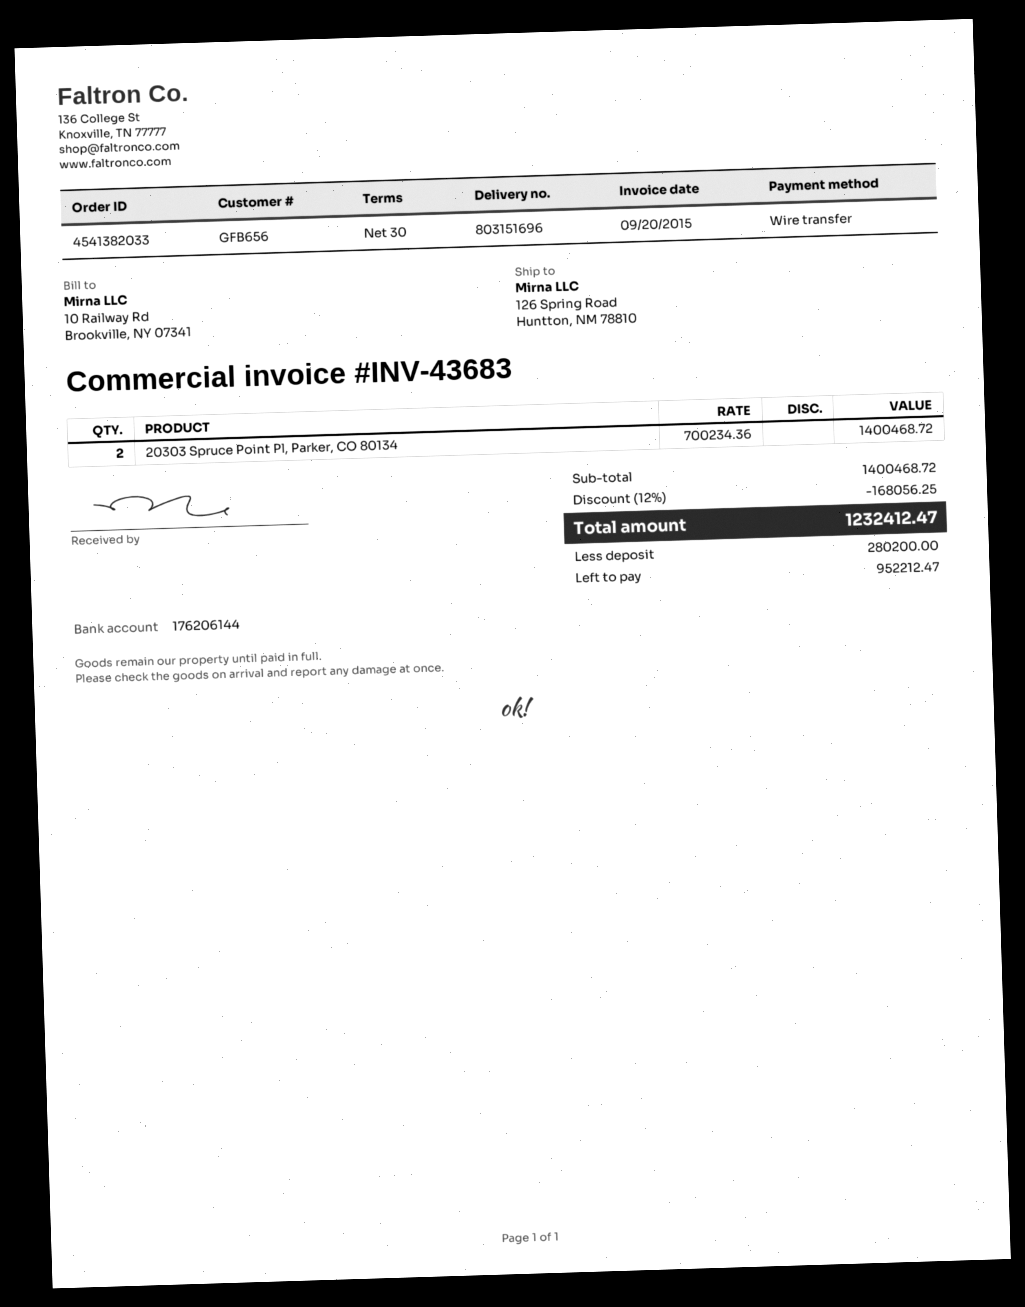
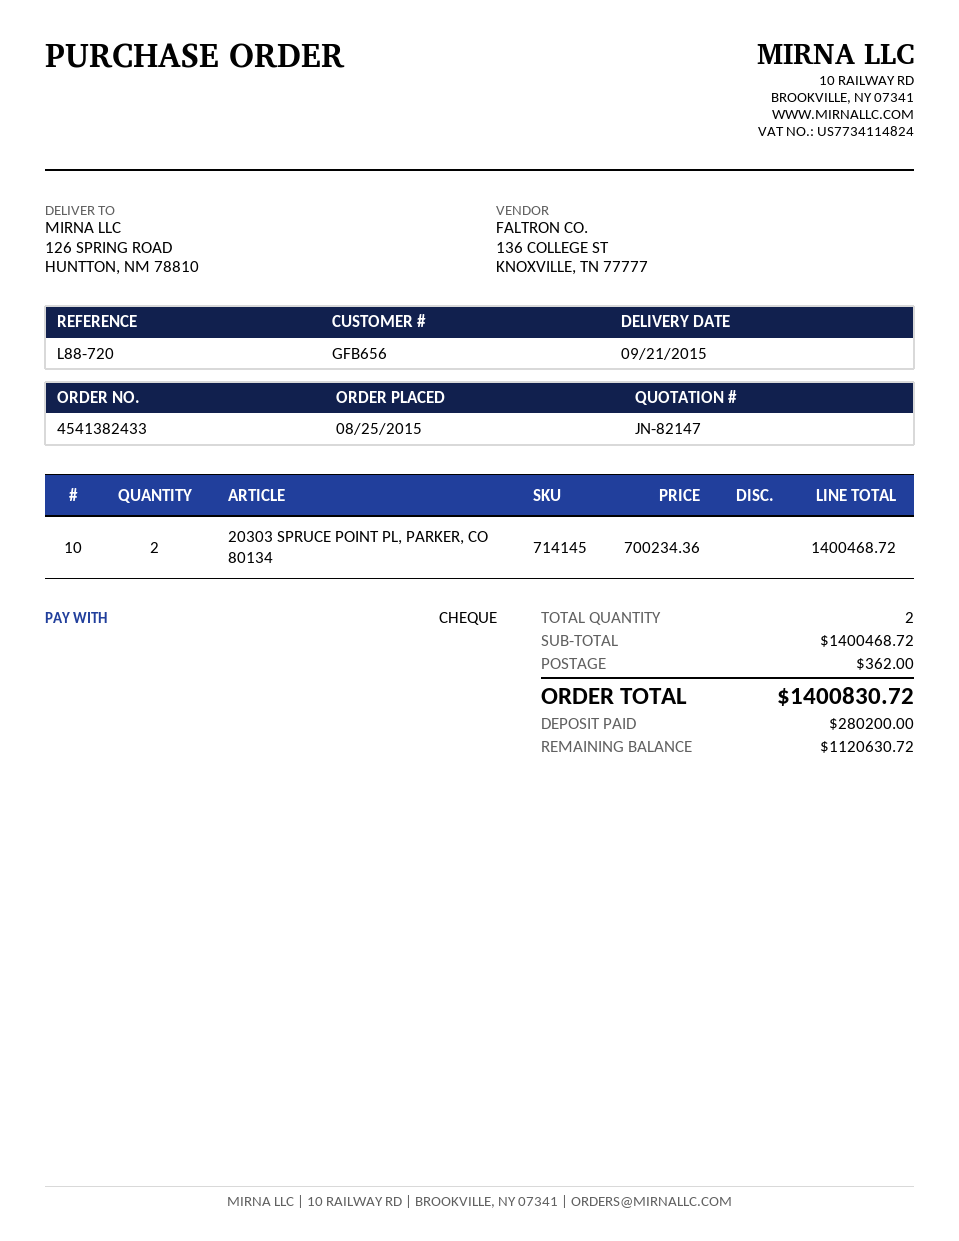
order number: 4541382033 -> 4541382433
payment method: bank transfer -> cheque
discount: 12% = 168056.25 -> none
shipping: none -> 362.00
total: 1232412.47 -> 1400830.72
balance: 952212.47 -> 1120630.72

